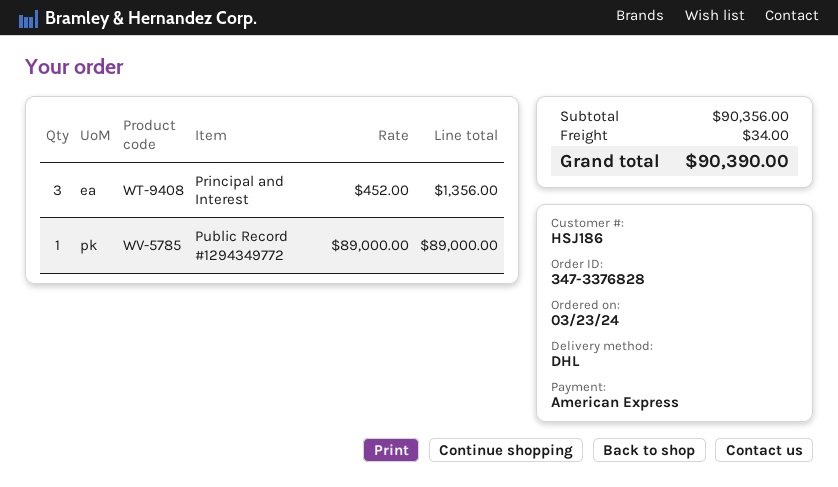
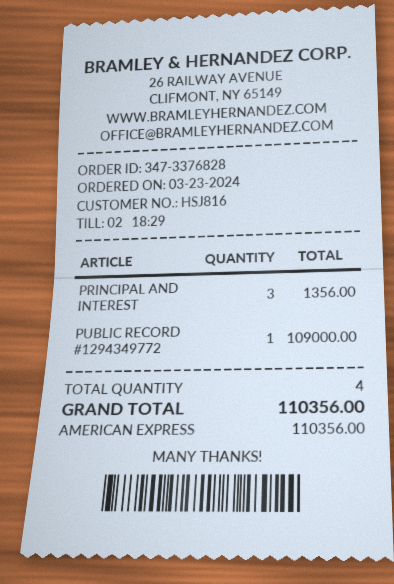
customer number: HSJ186 -> HSJ816
Public Record #1294349772: 1 for 89000.00 -> 1 for 109000.00
shipping: 34.00 -> none
total: 90390.00 -> 110356.00

